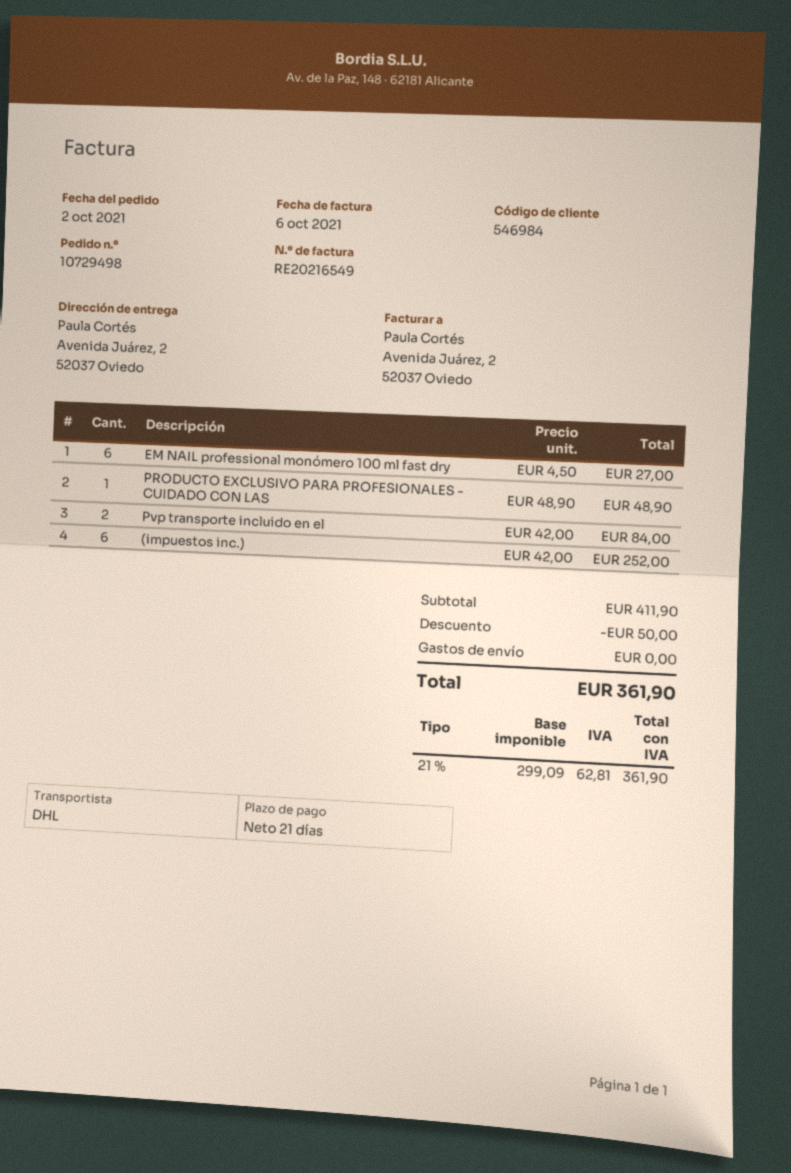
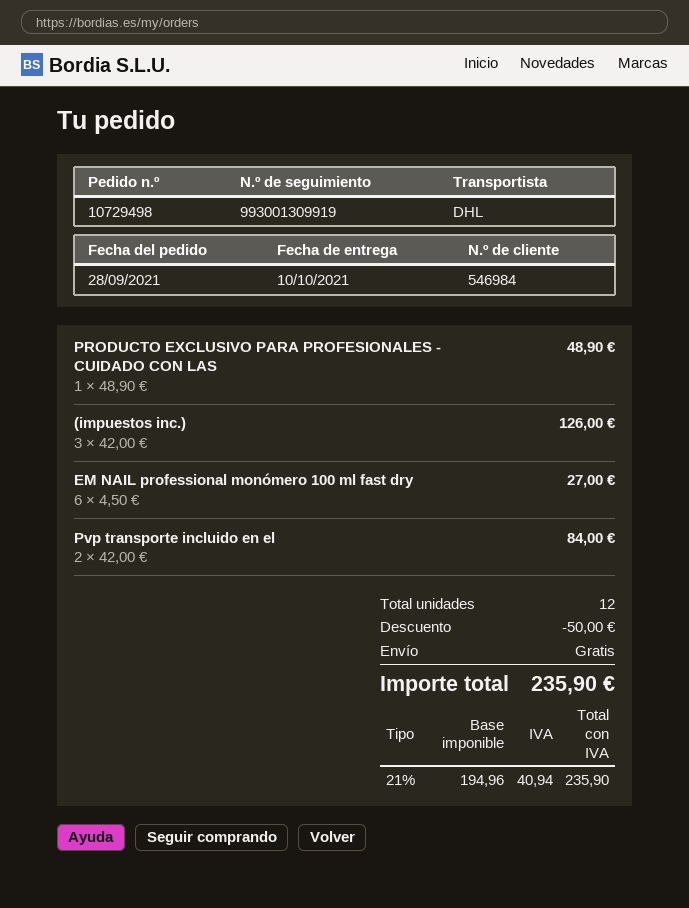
order date: 2021-10-02 -> 2021-09-28
(impuestos inc.): 6 x 42.00 = 252.00 -> 3 x 42.00 = 126.00
net: 299.09 -> 194.96
tax: 21% = 62.81 -> 21% = 40.94
total: 361.90 -> 235.90

